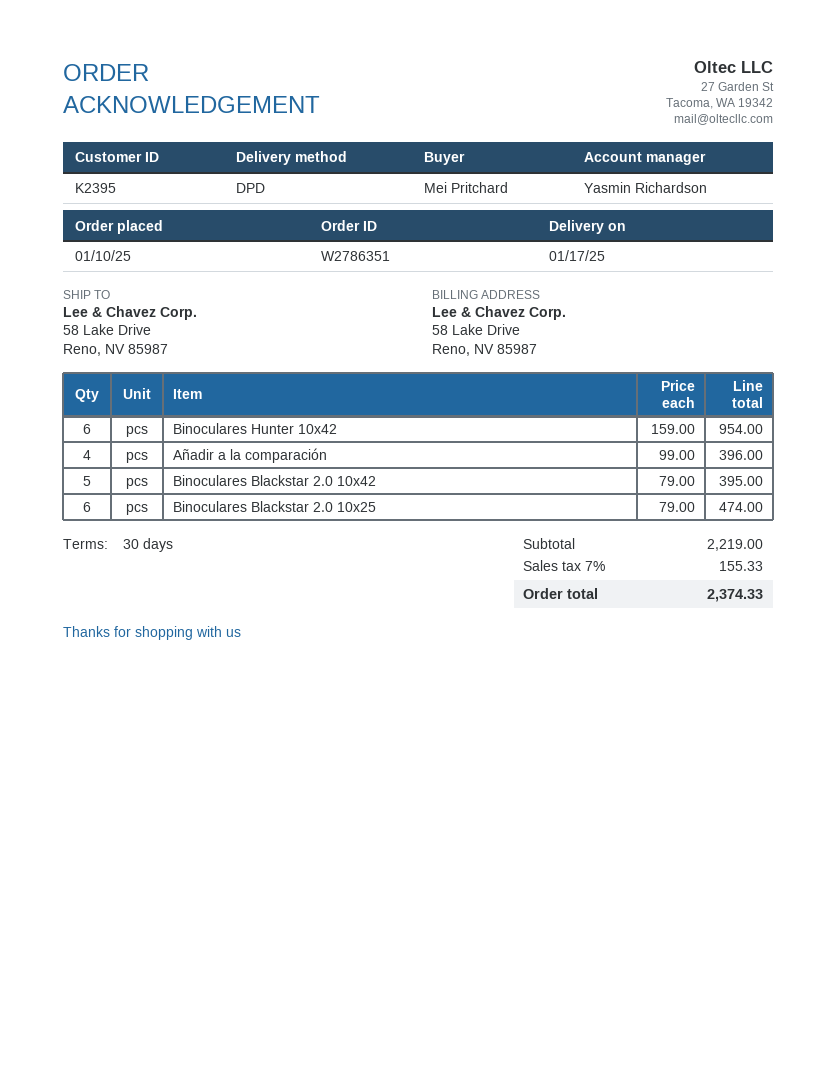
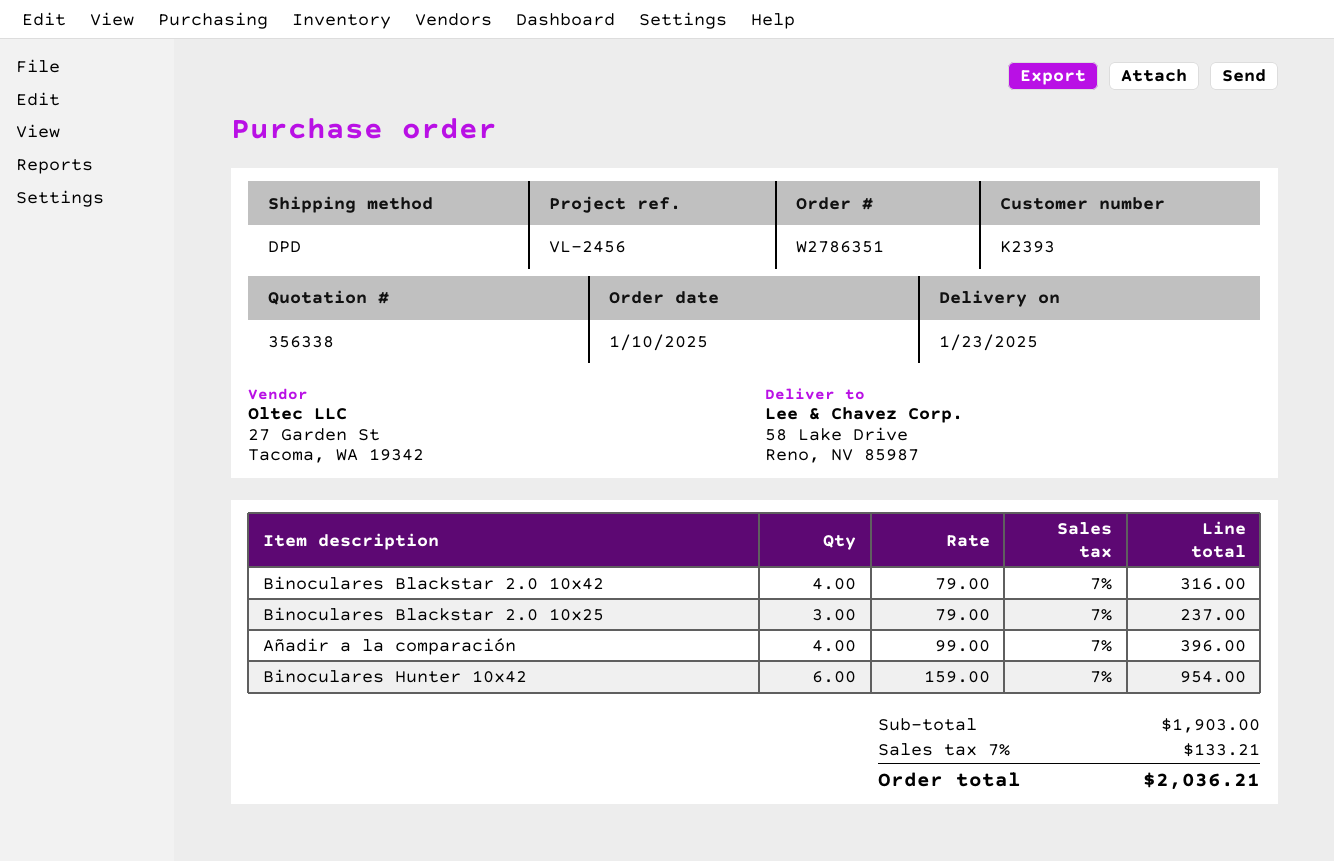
delivery date: 2025-01-17 -> 2025-01-23
customer number: K2395 -> K2393
Binoculares Blackstar 2.0 10x42: 5 x 79.00 = 395.00 -> 4 x 79.00 = 316.00
Binoculares Blackstar 2.0 10x25: 6 x 79.00 = 474.00 -> 3 x 79.00 = 237.00
subtotal: 2219.00 -> 1903.00
tax: 7% = 155.33 -> 7% = 133.21
total: 2374.33 -> 2036.21

